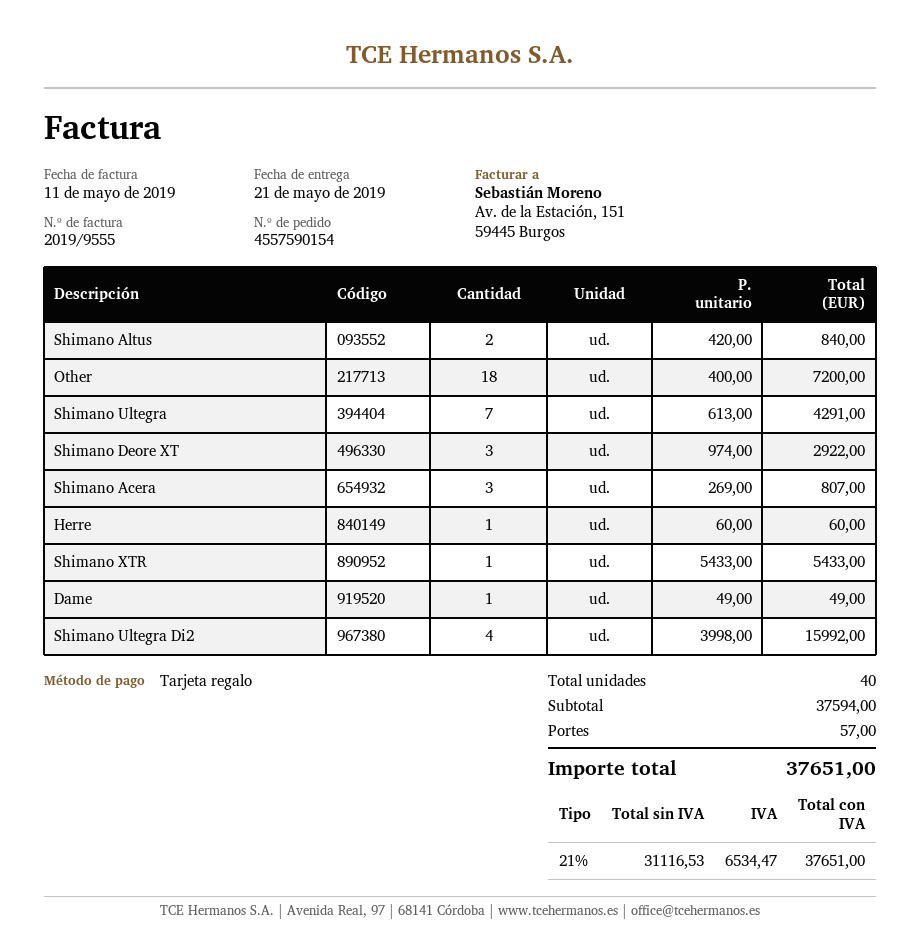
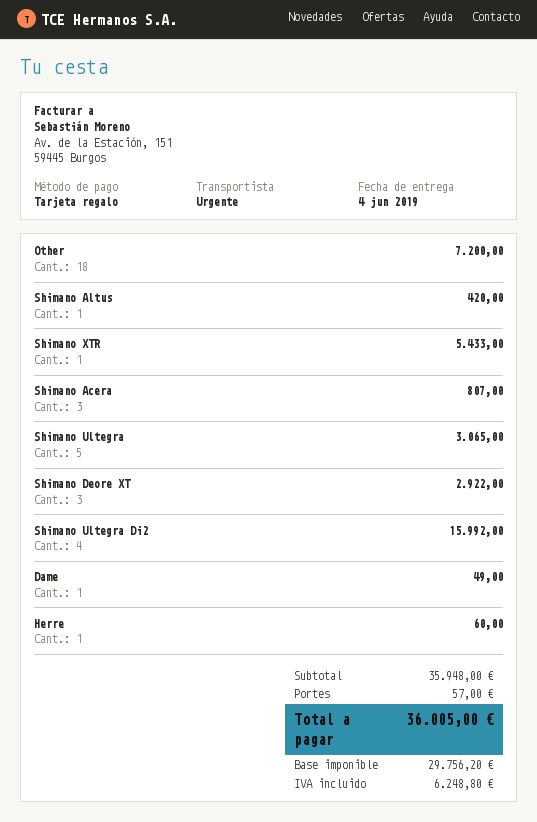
delivery date: 2019-05-21 -> 2019-06-04
Shimano Altus: 2 for 840.00 -> 1 for 420.00
Shimano Ultegra: 7 for 4291.00 -> 5 for 3065.00
subtotal: 37594.00 -> 35948.00
net: 31116.53 -> 29756.20
tax: 6534.47 -> 6248.80
total: 37651.00 -> 36005.00

